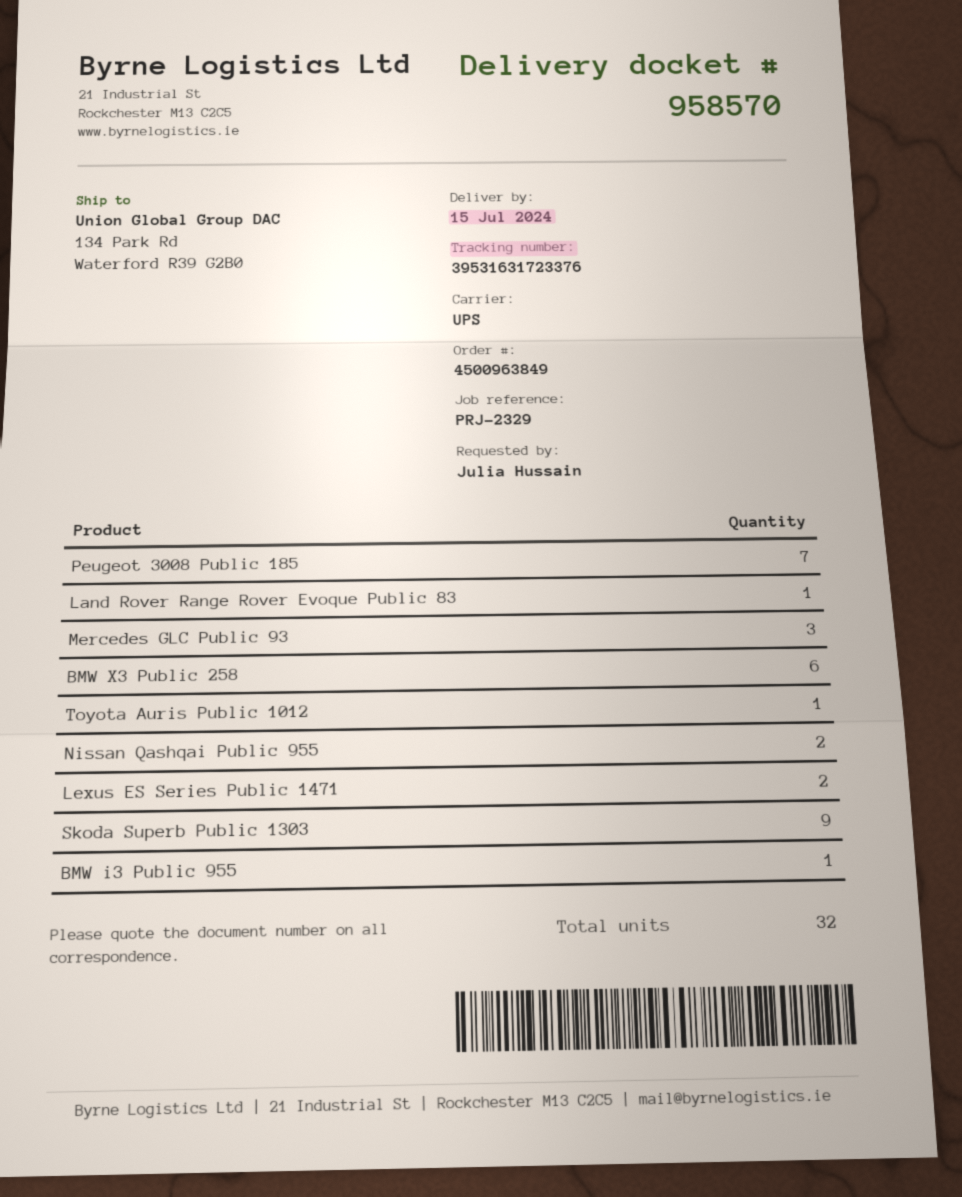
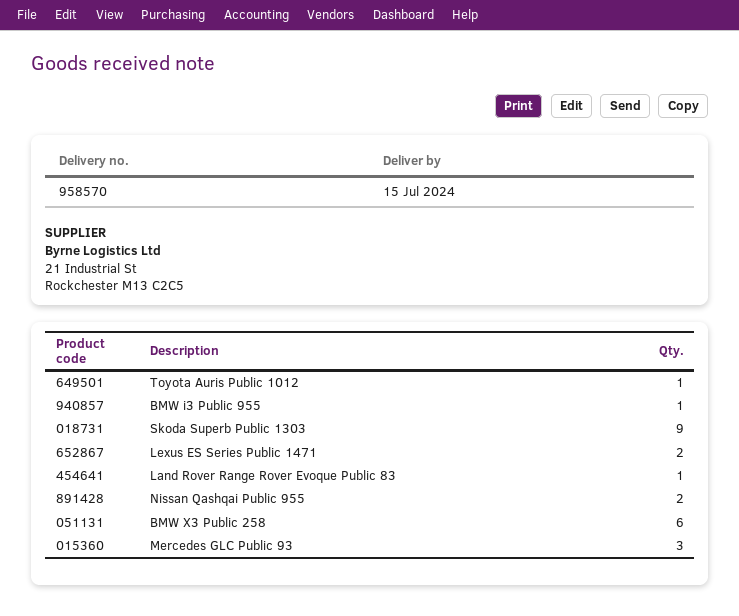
Peugeot 3008 Public 185: 7 -> none

